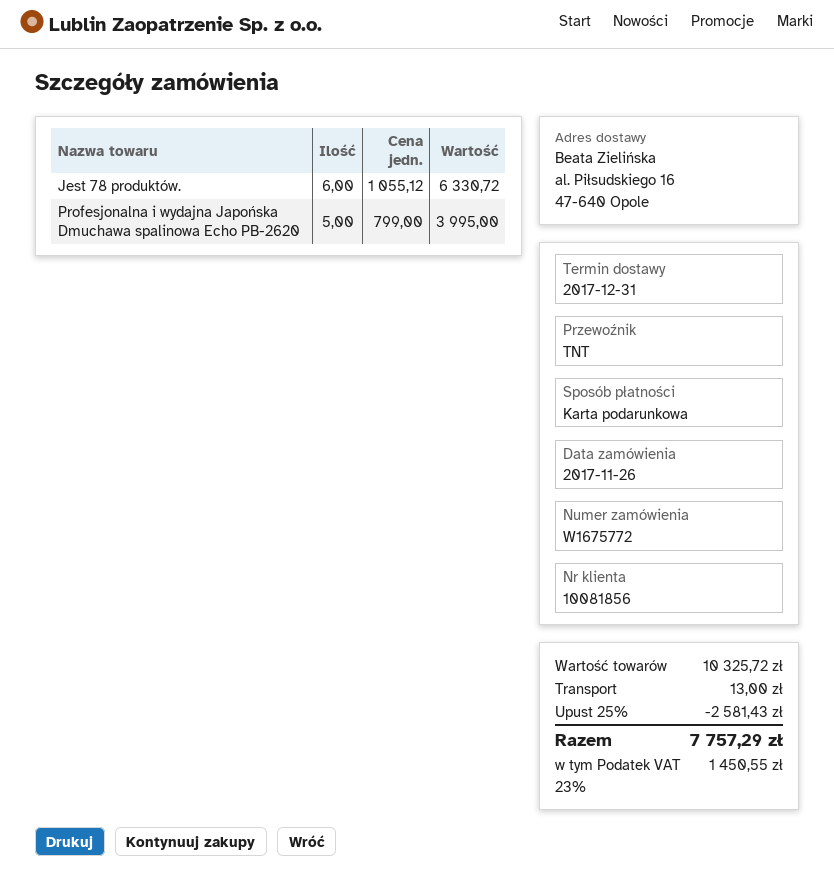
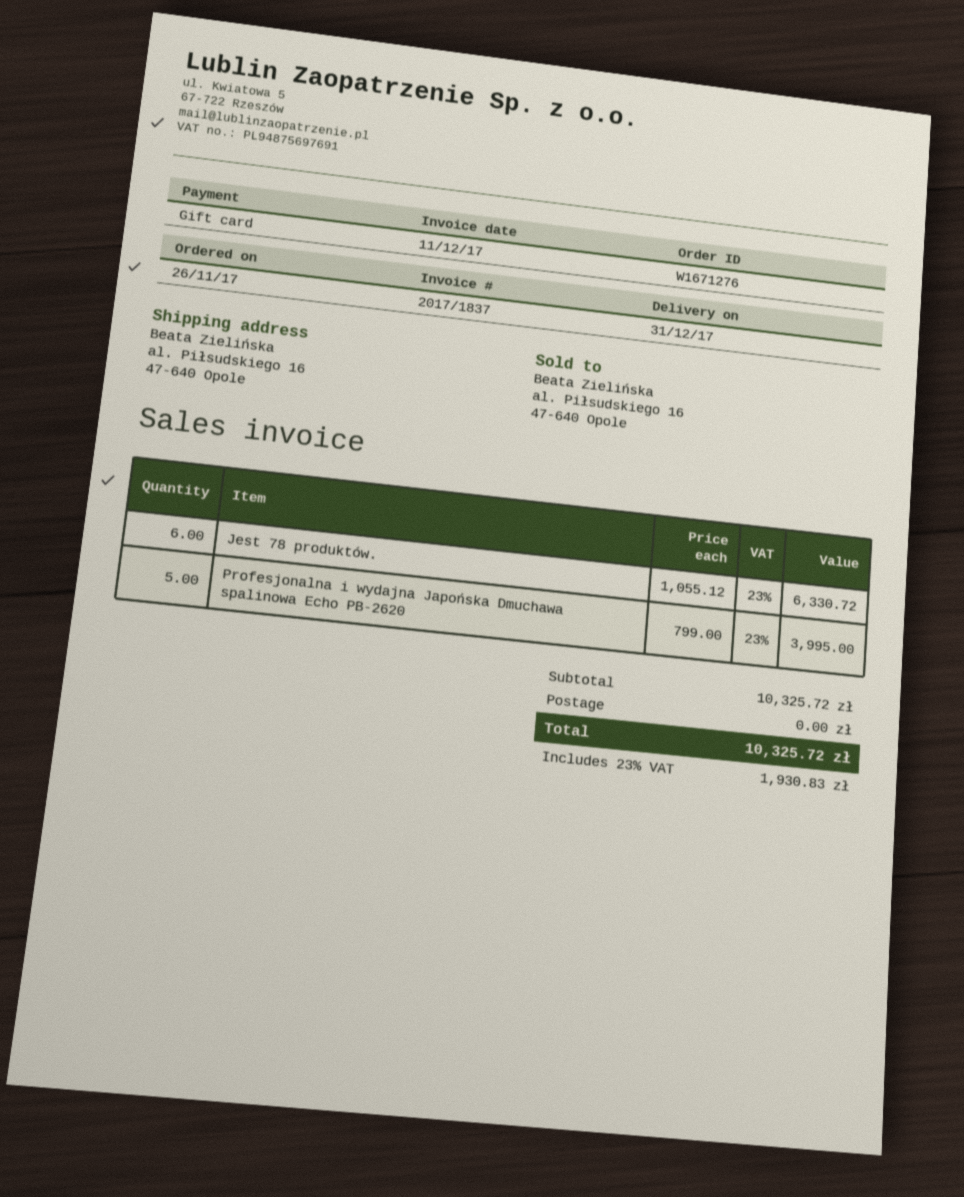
order number: W1675772 -> W1671276
discount: 25% = 2581.43 -> none
shipping: 13.00 -> 0.00
tax: 23% = 1450.55 -> 23% = 1930.83
total: 7757.29 -> 10325.72

